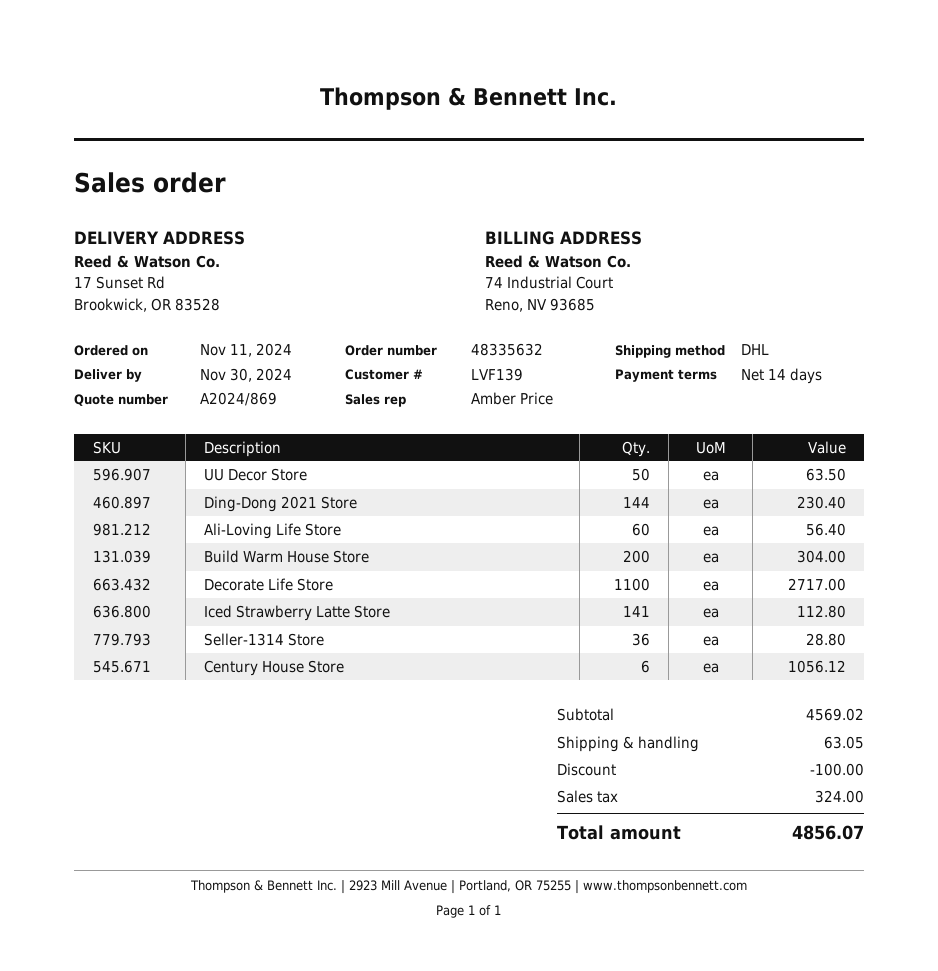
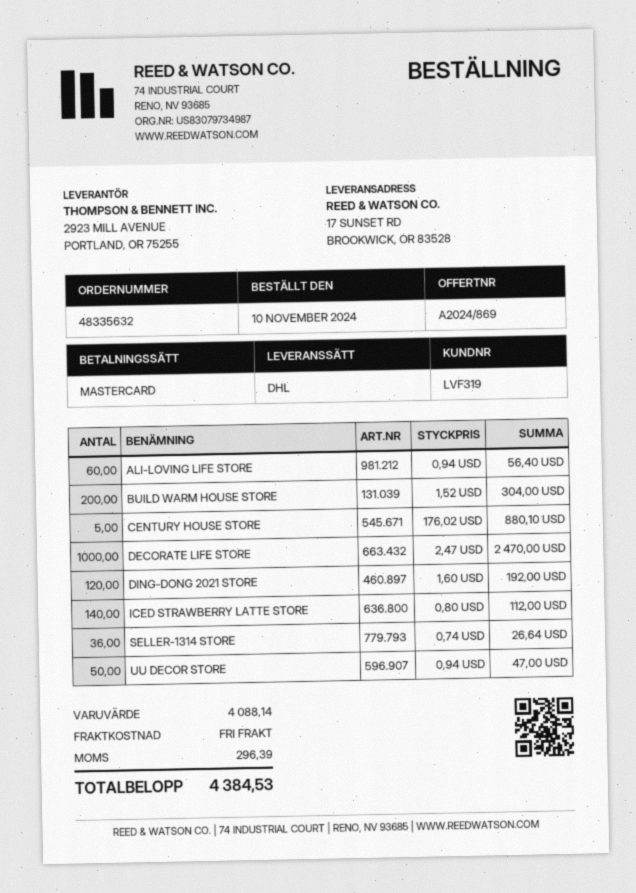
order date: 2024-11-11 -> 2024-11-10
customer number: LVF139 -> LVF319
UU Decor Store: 50 for 63.50 -> 50 for 47.00
Ding-Dong 2021 Store: 144 for 230.40 -> 120 for 192.00
Decorate Life Store: 1100 for 2717.00 -> 1000 for 2470.00
Iced Strawberry Latte Store: 141 for 112.80 -> 140 for 112.00
Seller-1314 Store: 36 for 28.80 -> 36 for 26.64
Century House Store: 6 for 1056.12 -> 5 for 880.10
subtotal: 4569.02 -> 4088.14
discount: 100.00 -> none
shipping: 63.05 -> 0.00
tax: 324.00 -> 296.39
total: 4856.07 -> 4384.53

